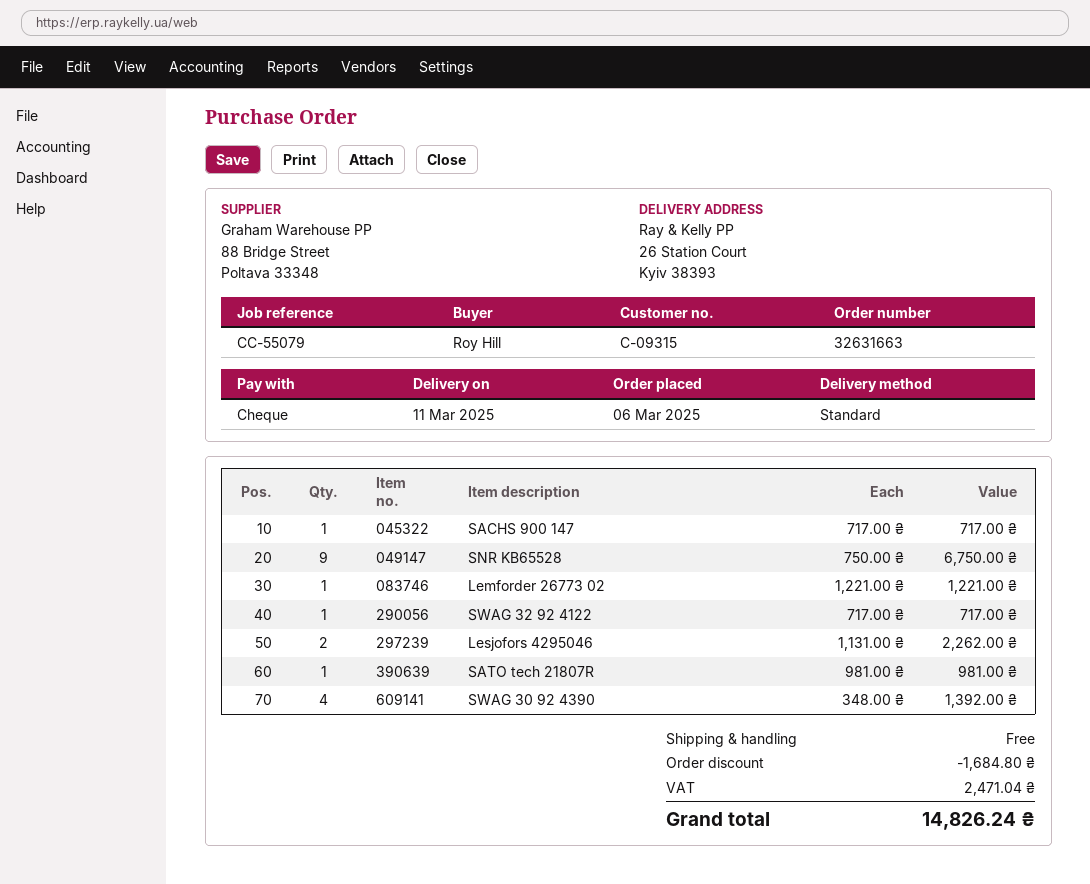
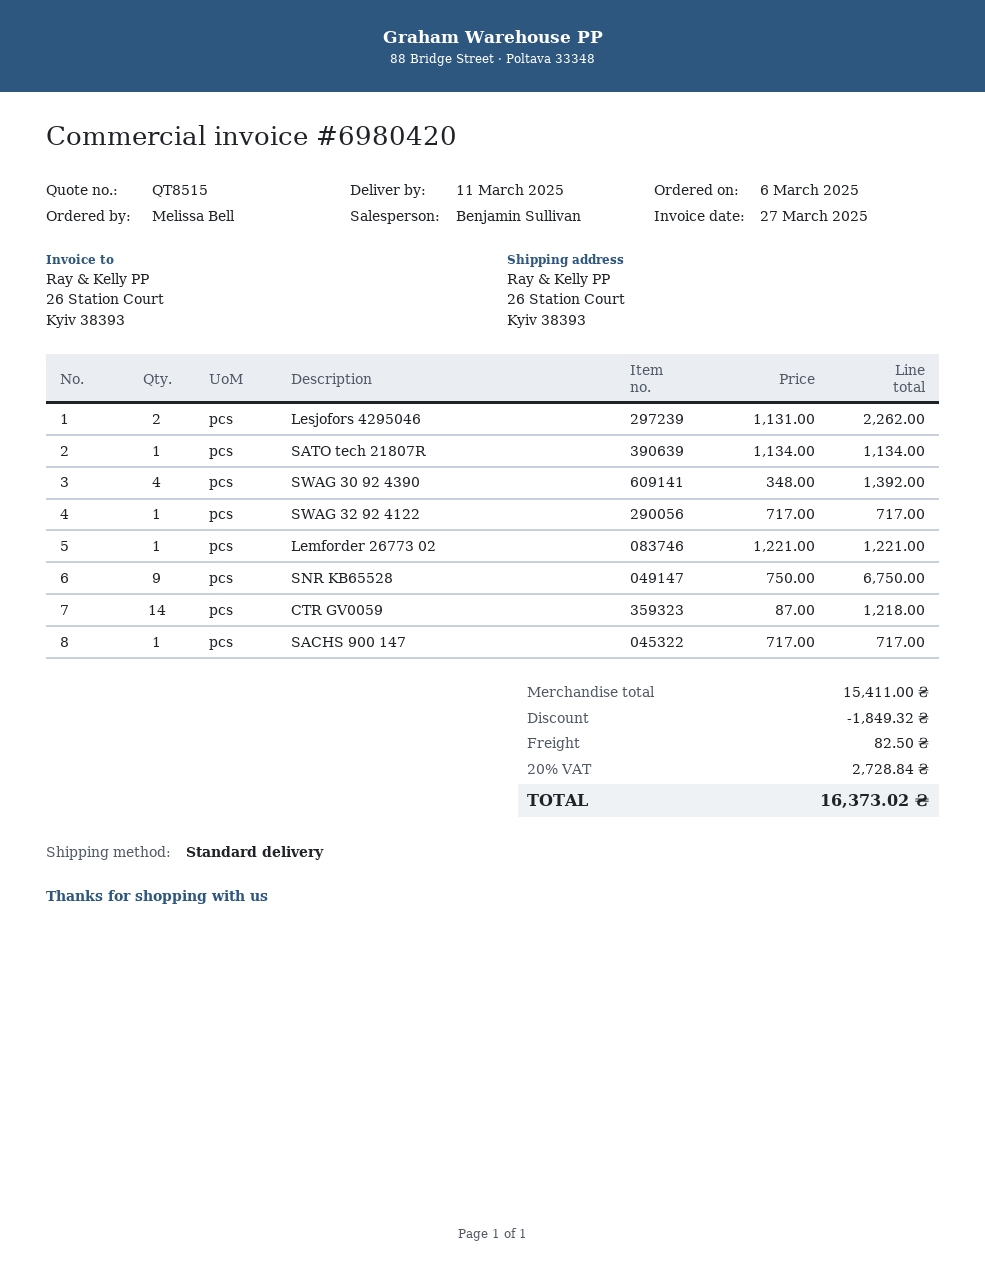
ordered by: Roy Hill -> Melissa Bell
SATO tech 21807R: 1 x 981.00 = 981.00 -> 1 x 1134.00 = 1134.00
CTR GV0059: none -> 14 x 87.00 = 1218.00
discount: 1684.80 -> 1849.32
shipping: 0.00 -> 82.50
tax: 2471.04 -> 2728.84
total: 14826.24 -> 16373.02

